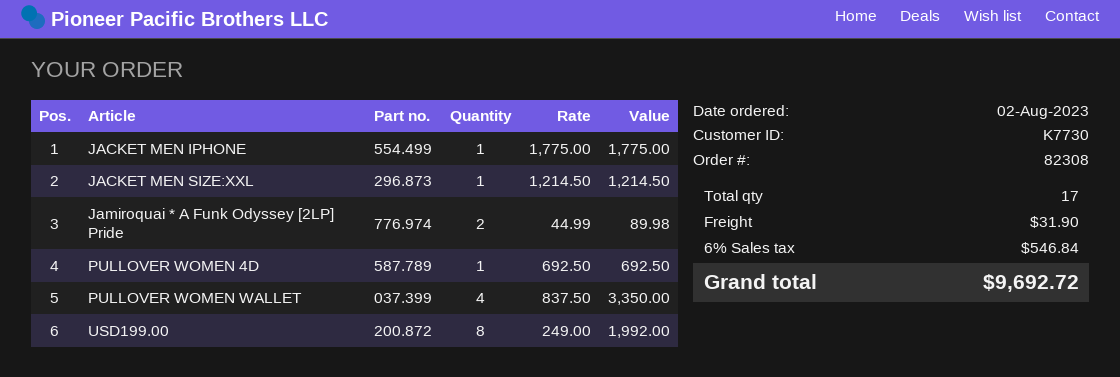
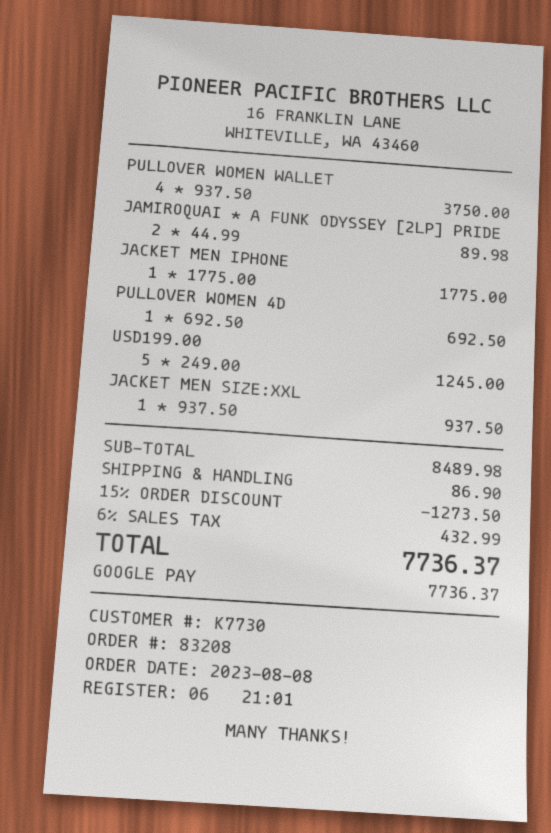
order number: 82308 -> 83208
order date: 2023-08-02 -> 2023-08-08
JACKET MEN SIZE:XXL: 1 x 1214.50 = 1214.50 -> 1 x 937.50 = 937.50
PULLOVER WOMEN WALLET: 4 x 837.50 = 3350.00 -> 4 x 937.50 = 3750.00
USD199.00: 8 x 249.00 = 1992.00 -> 5 x 249.00 = 1245.00
discount: none -> 15% = 1273.50
shipping: 31.90 -> 86.90
tax: 6% = 546.84 -> 6% = 432.99
total: 9692.72 -> 7736.37

